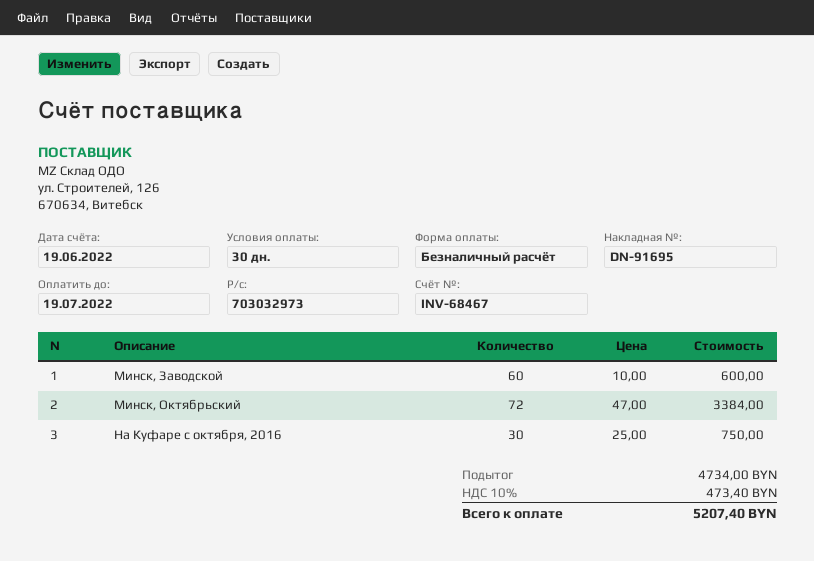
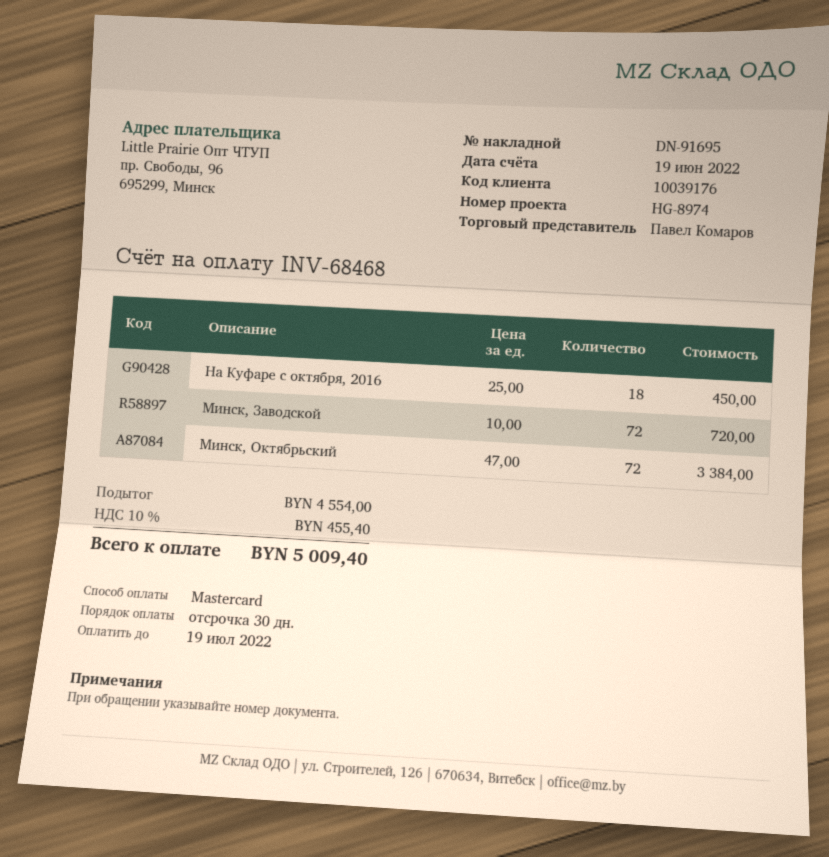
invoice number: INV-68467 -> INV-68468
payment method: bank transfer -> Mastercard
Минск, Заводской: 60 x 10.00 = 600.00 -> 72 x 10.00 = 720.00
На Куфаре с октября, 2016: 30 x 25.00 = 750.00 -> 18 x 25.00 = 450.00
subtotal: 4734.00 -> 4554.00
tax: 10% = 473.40 -> 10% = 455.40
total: 5207.40 -> 5009.40

